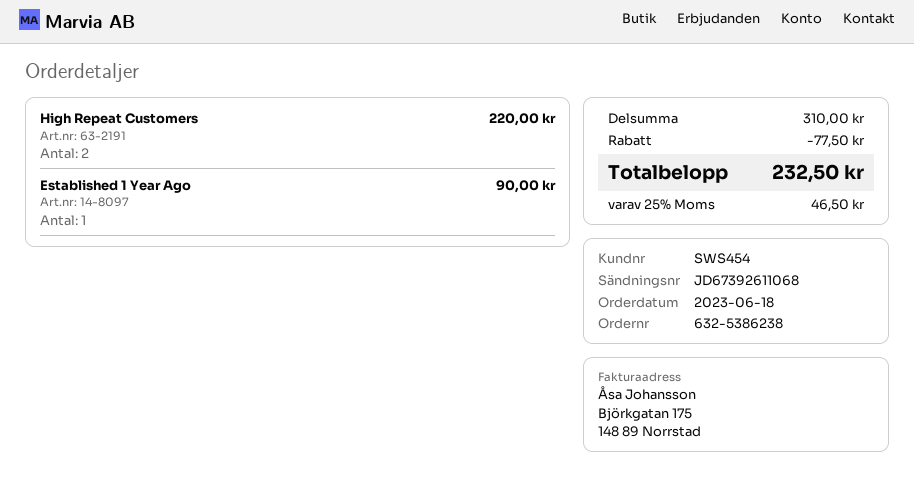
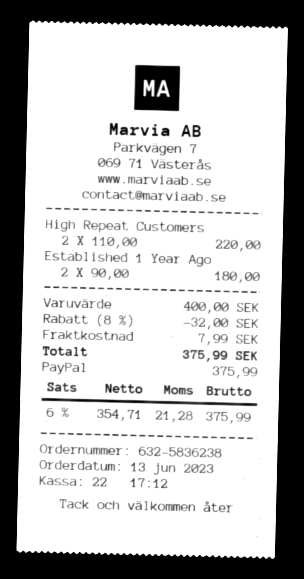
order number: 632-5386238 -> 632-5836238
order date: 2023-06-18 -> 2023-06-13
Established 1 Year Ago: 1 for 90.00 -> 2 for 180.00
subtotal: 310.00 -> 400.00
discount: 77.50 -> 32.00
shipping: none -> 7.99
tax: 25% = 46.50 -> 6% = 21.28
total: 232.50 -> 375.99

